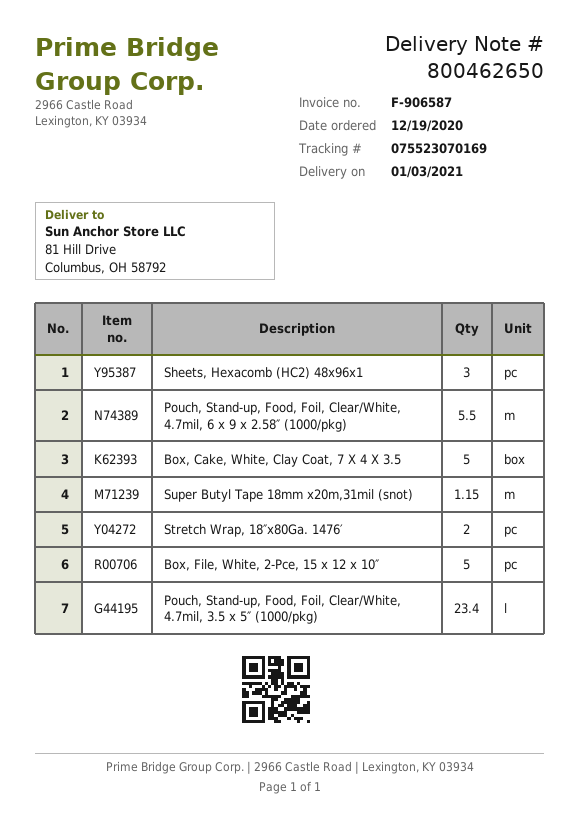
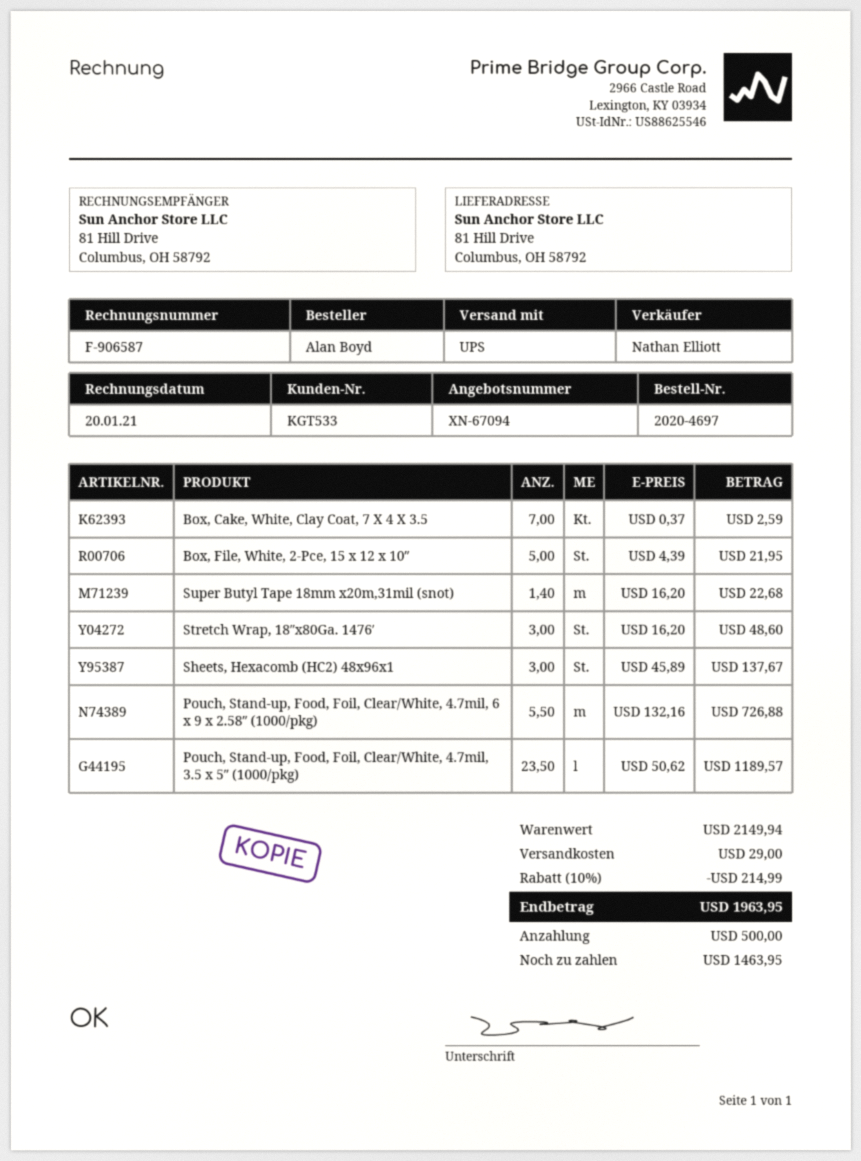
Box, Cake, White, Clay Coat, 7 X 4 X 3.5: 5 -> 7
Super Butyl Tape 18mm x20m,31mil (snot): 1.15 -> 1.4
Stretch Wrap, 18″x80Ga. 1476′: 2 -> 3
Pouch, Stand-up, Food, Foil, Clear/White, 4.7mil, 3.5 x 5″ (1000/pkg): 23.4 -> 23.5

